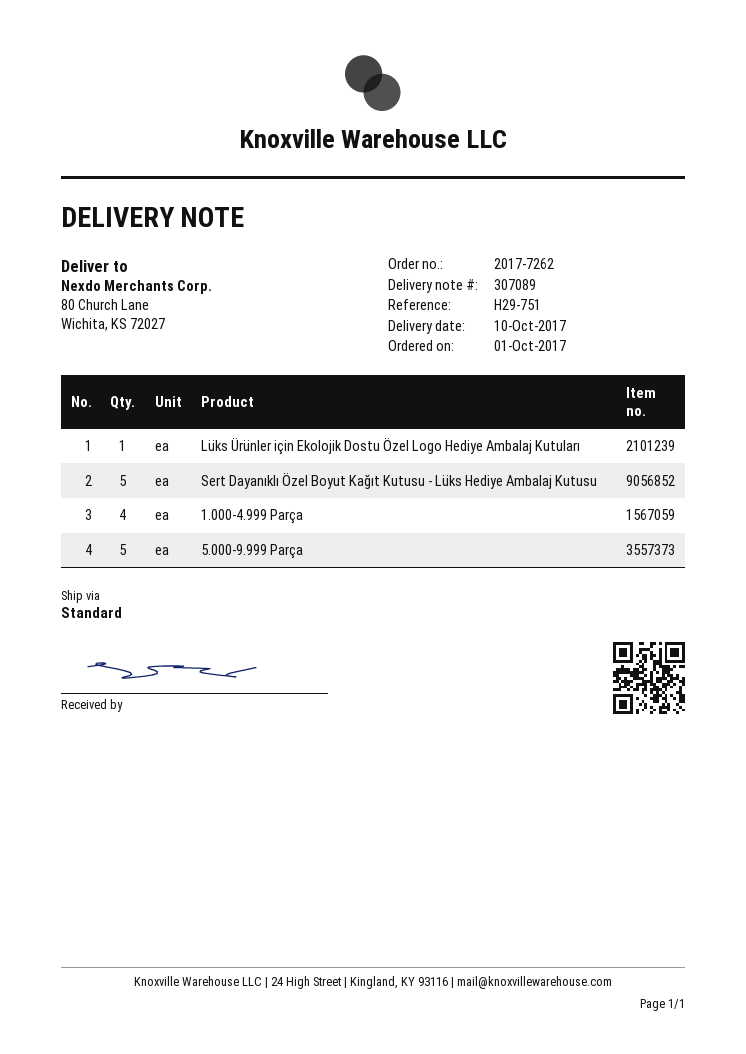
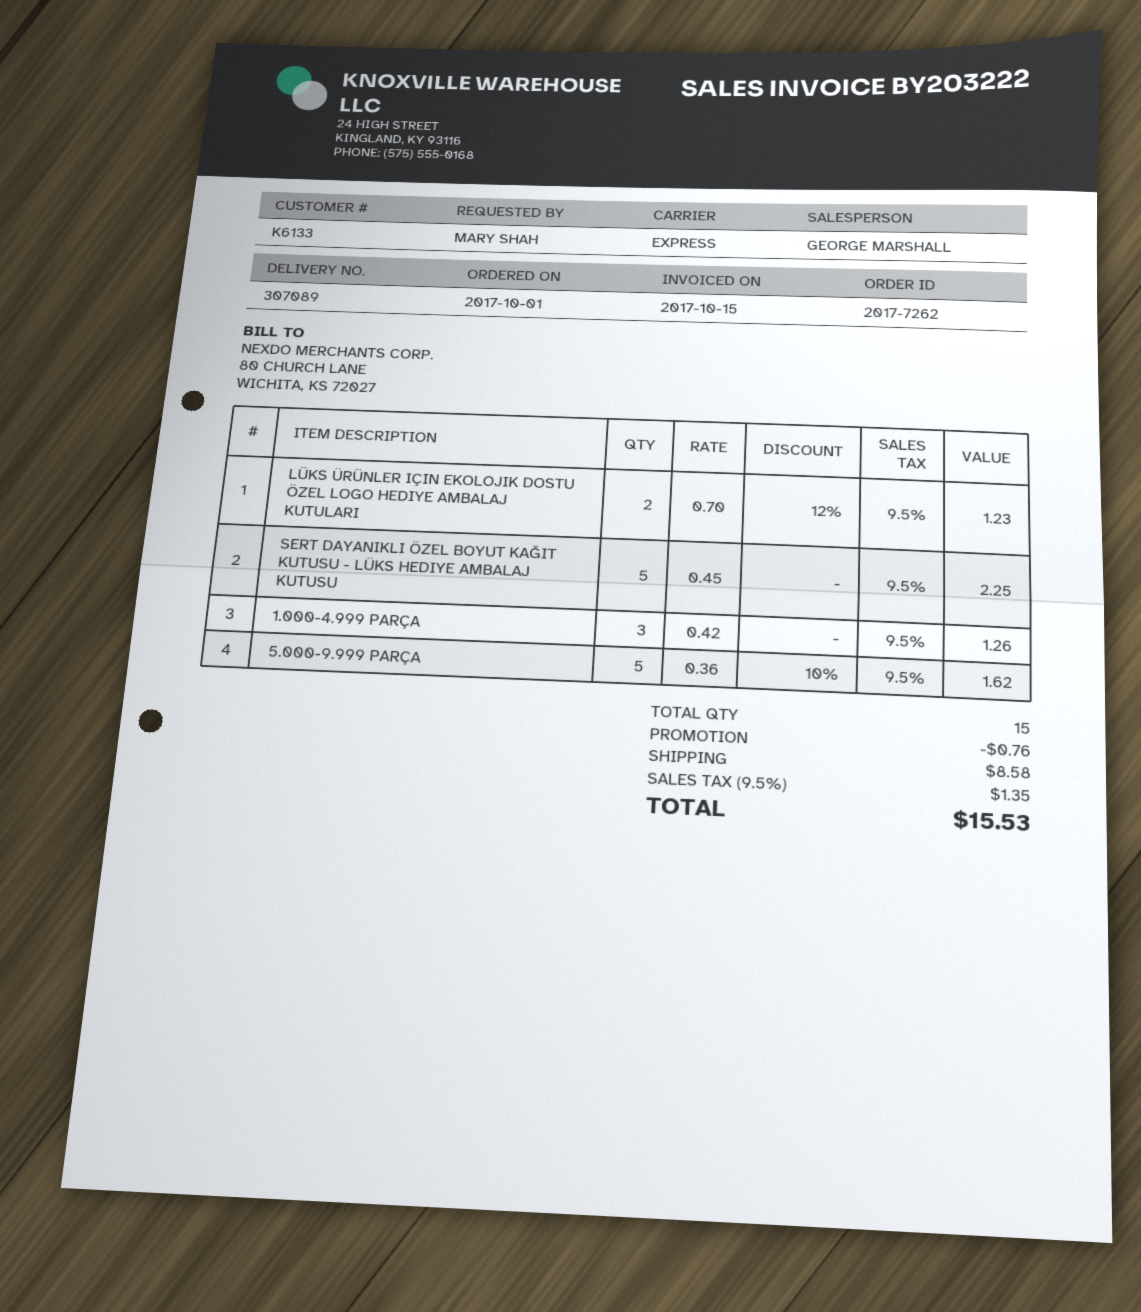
shipping method: standard -> express
Lüks Ürünler için Ekolojik Dostu Özel Logo Hediye Ambalaj Kutuları: 1 -> 2
1.000-4.999 Parça: 4 -> 3

